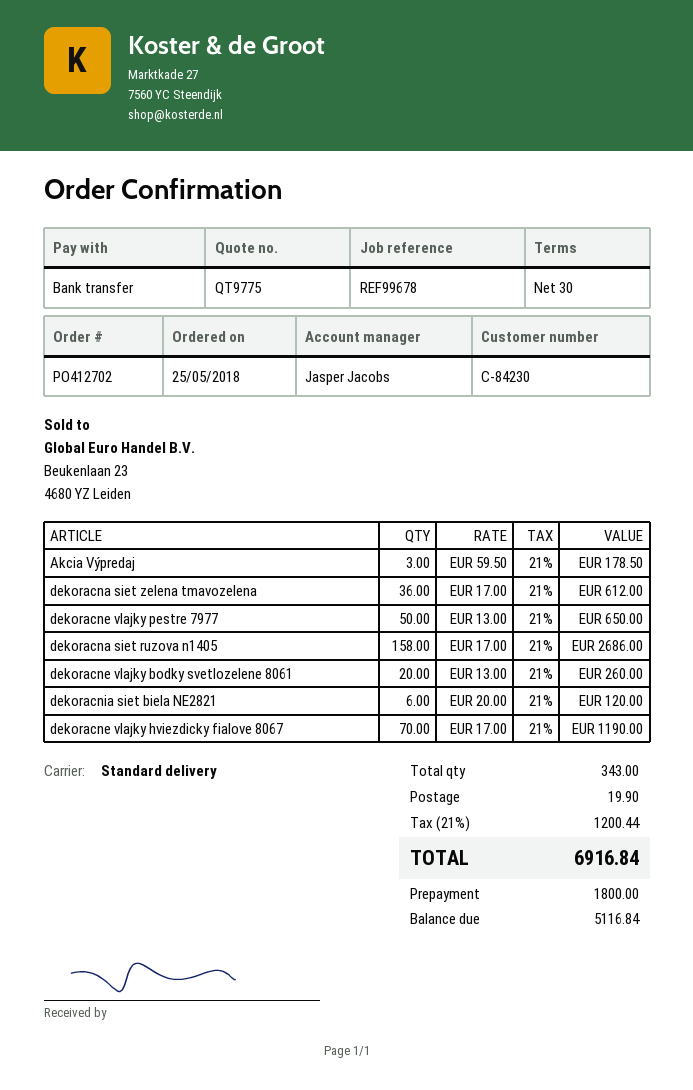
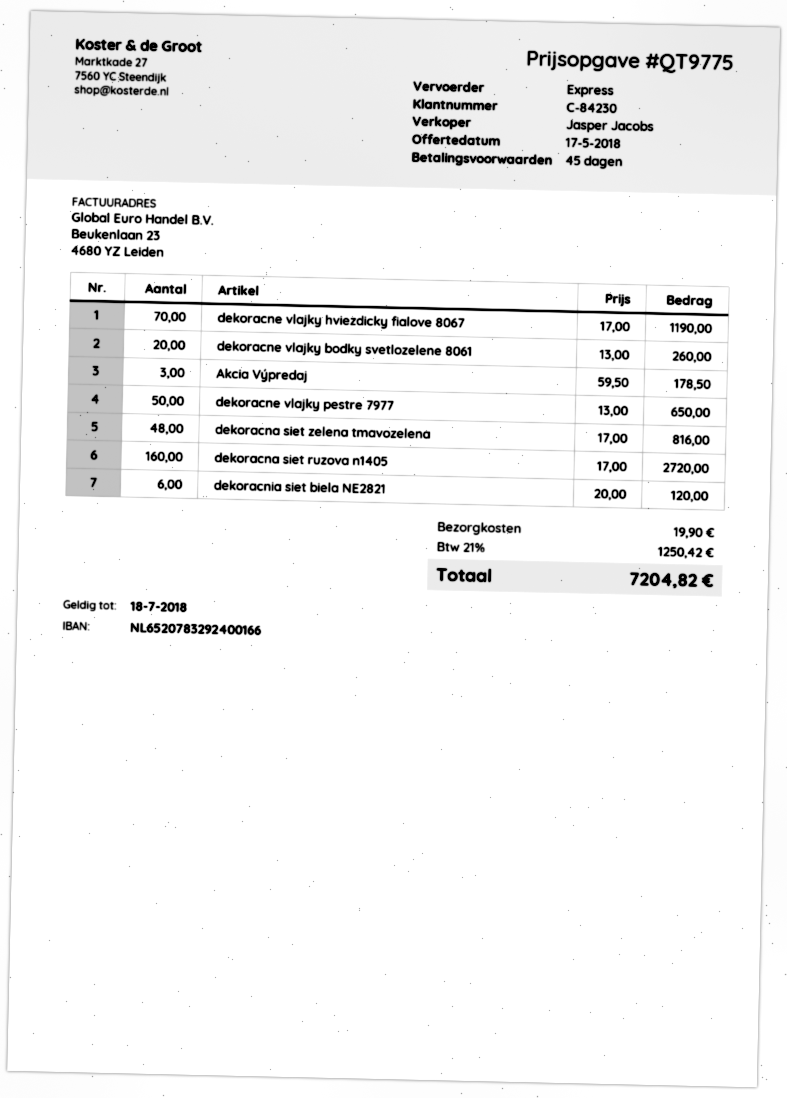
payment terms: 30 days -> 45 days
shipping method: standard -> express
dekoracna siet zelena tmavozelena: 36 x 17.00 = 612.00 -> 48 x 17.00 = 816.00
dekoracna siet ruzova n1405: 158 x 17.00 = 2686.00 -> 160 x 17.00 = 2720.00
tax: 21% = 1200.44 -> 21% = 1250.42
total: 6916.84 -> 7204.82

